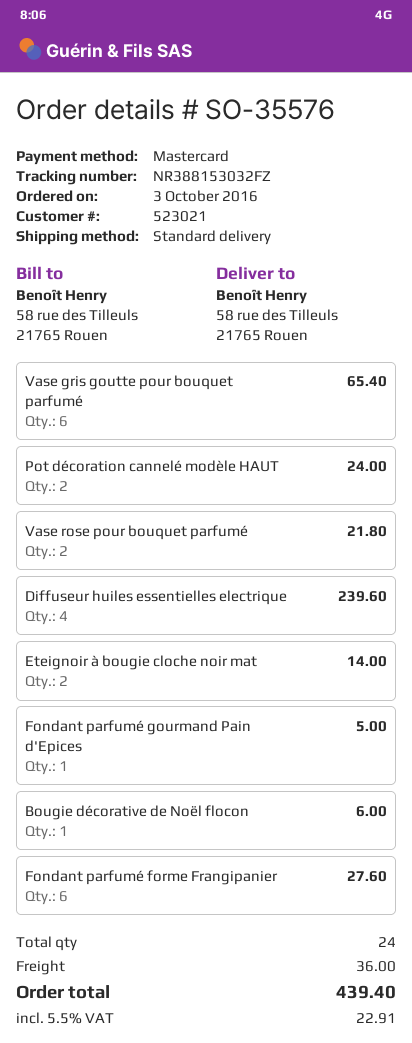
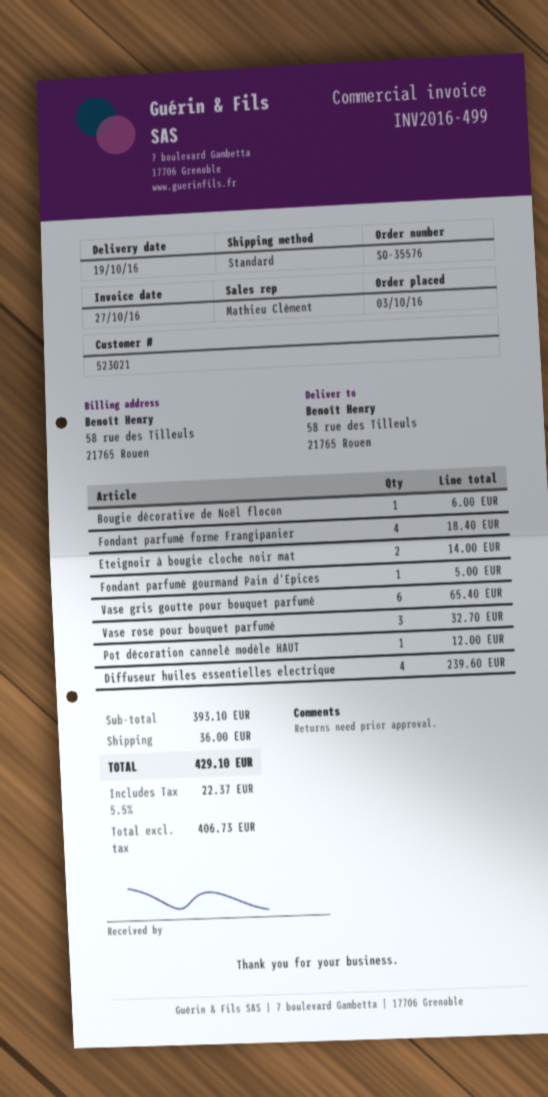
Pot décoration cannelé modèle HAUT: 2 for 24.00 -> 1 for 12.00
Vase rose pour bouquet parfumé: 2 for 21.80 -> 3 for 32.70
Fondant parfumé forme Frangipanier: 6 for 27.60 -> 4 for 18.40
tax: 5.5% = 22.91 -> 5.5% = 22.37
total: 439.40 -> 429.10

